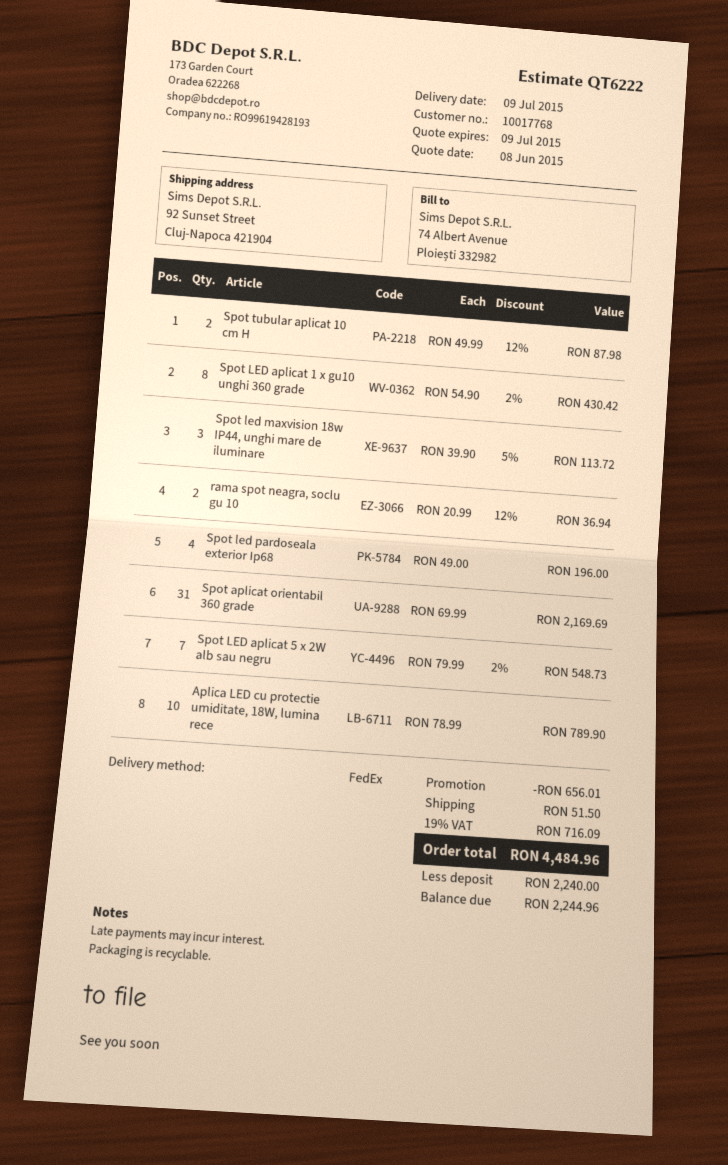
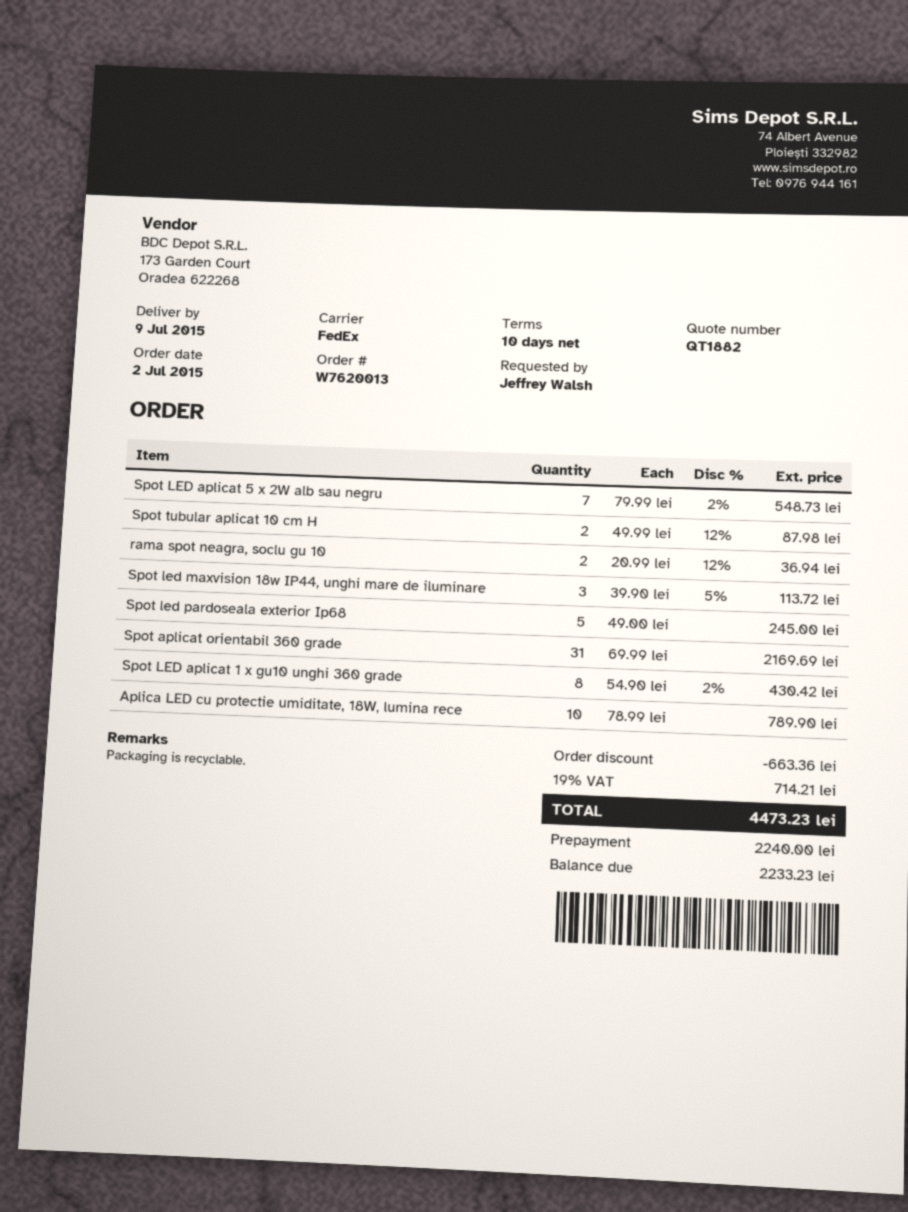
quote number: QT6222 -> QT1882
Spot led pardoseala exterior Ip68: 4 x 49.00 = 196.00 -> 5 x 49.00 = 245.00
discount: 656.01 -> 663.36
shipping: 51.50 -> none
tax: 19% = 716.09 -> 19% = 714.21
total: 4484.96 -> 4473.23
balance: 2244.96 -> 2233.23

